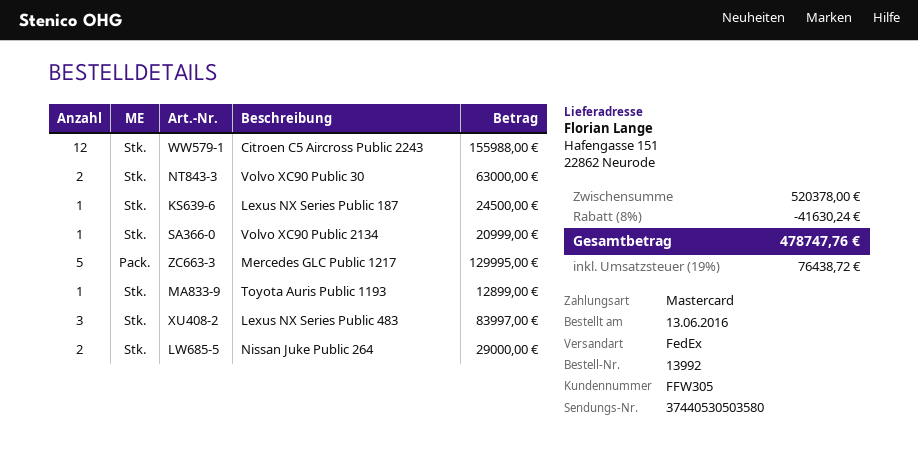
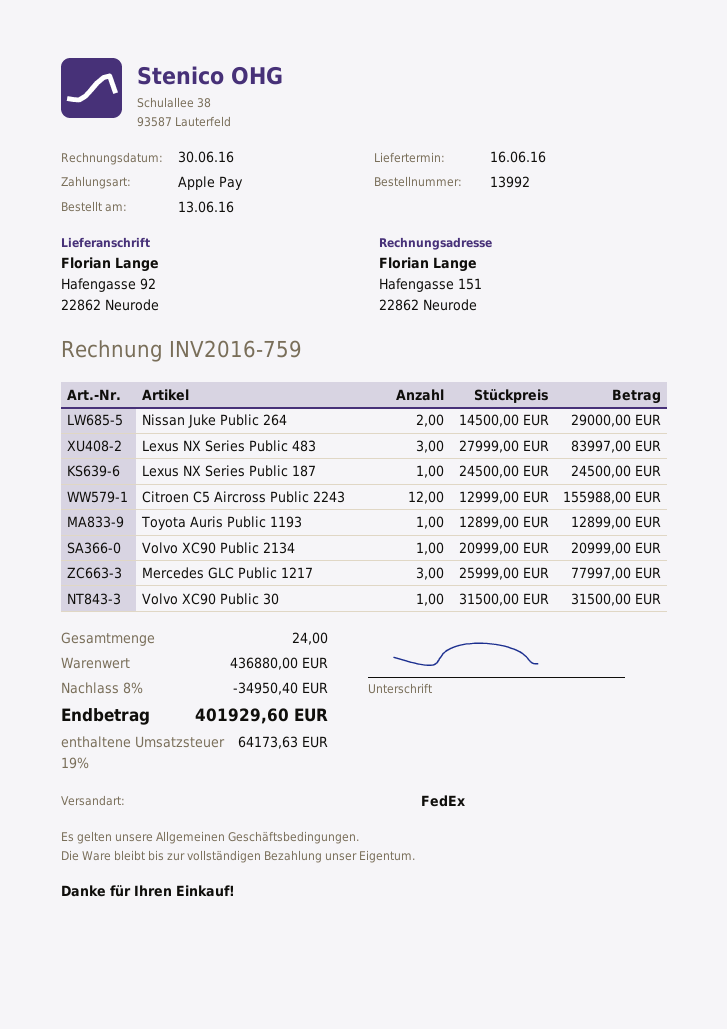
payment method: Mastercard -> Apple Pay
ship to: Hafengasse 151, 22862 Neurode -> Hafengasse 92, 22862 Neurode
Volvo XC90 Public 30: 2 for 63000.00 -> 1 for 31500.00
Mercedes GLC Public 1217: 5 for 129995.00 -> 3 for 77997.00
subtotal: 520378.00 -> 436880.00
discount: 8% = 41630.24 -> 8% = 34950.40
tax: 19% = 76438.72 -> 19% = 64173.63
total: 478747.76 -> 401929.60

